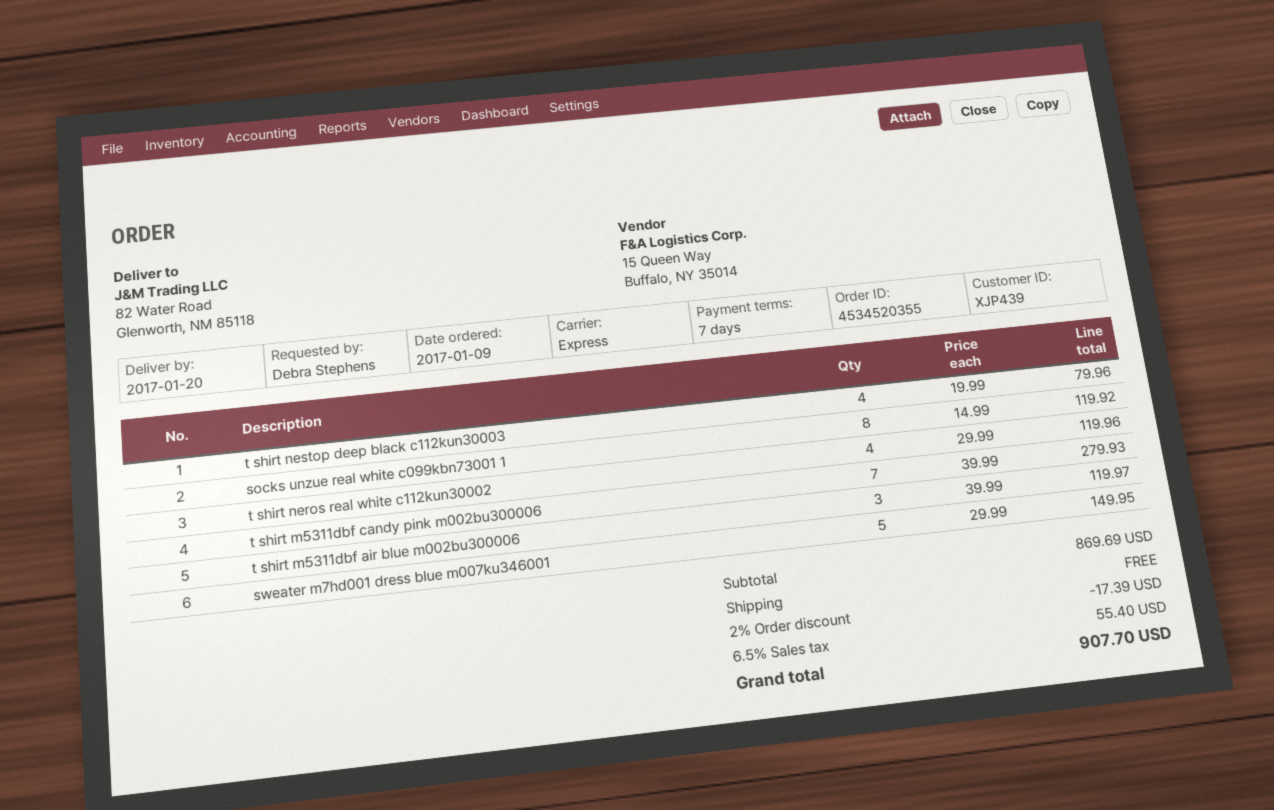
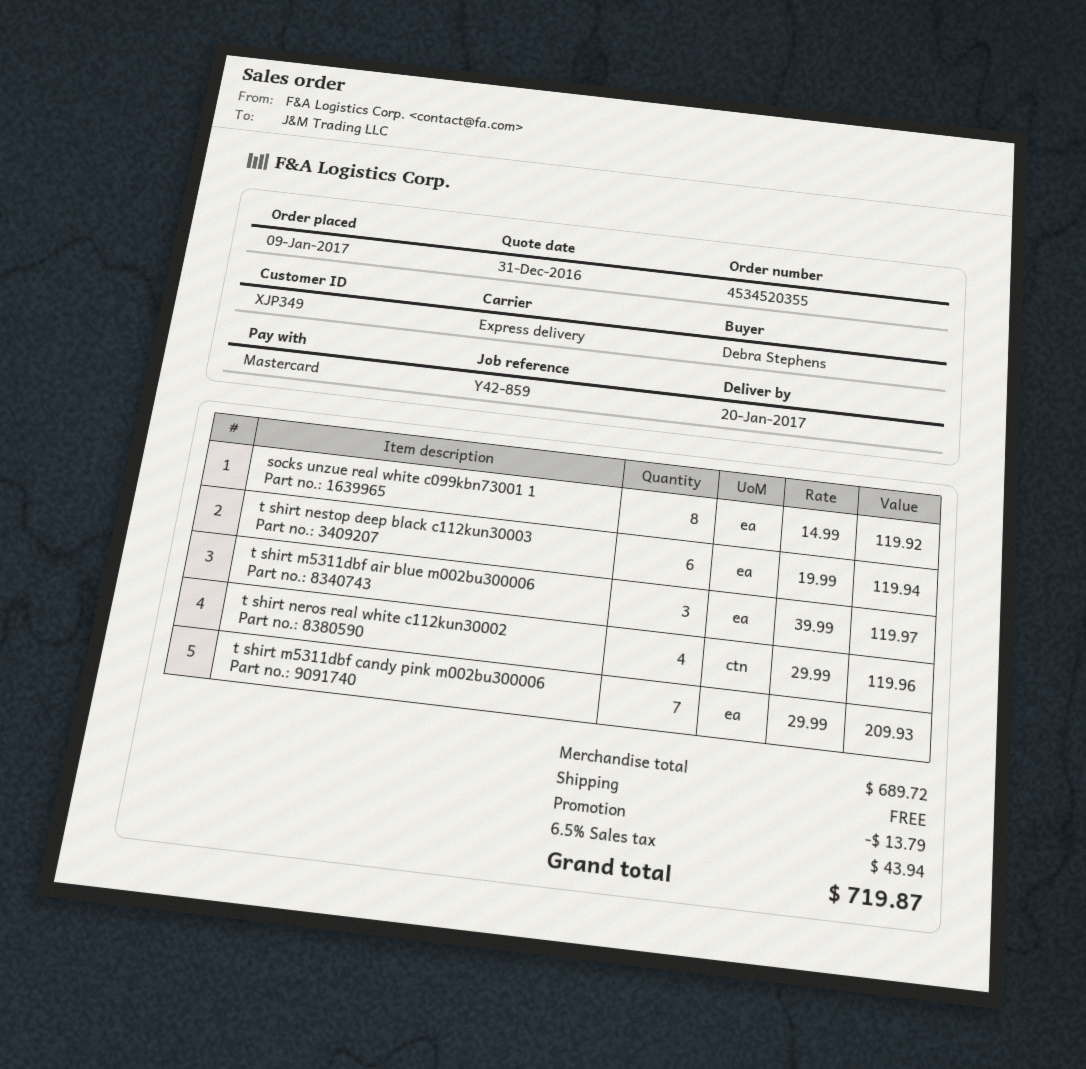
customer number: XJP439 -> XJP349
t shirt nestop deep black c112kun30003: 4 x 19.99 = 79.96 -> 6 x 19.99 = 119.94
t shirt m5311dbf candy pink m002bu300006: 7 x 39.99 = 279.93 -> 7 x 29.99 = 209.93
sweater m7hd001 dress blue m007ku346001: 5 x 29.99 = 149.95 -> none
subtotal: 869.69 -> 689.72
discount: 17.39 -> 13.79
tax: 6.5% = 55.40 -> 6.5% = 43.94
total: 907.70 -> 719.87

